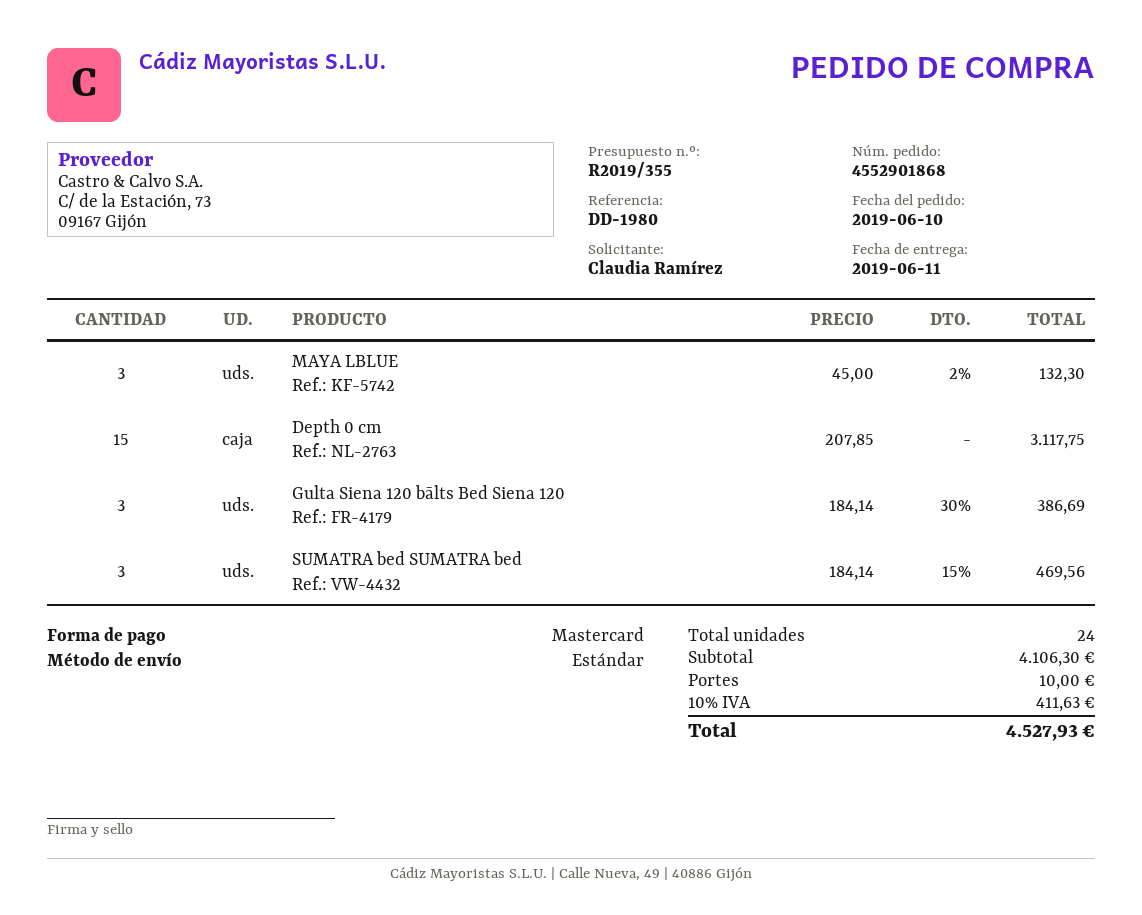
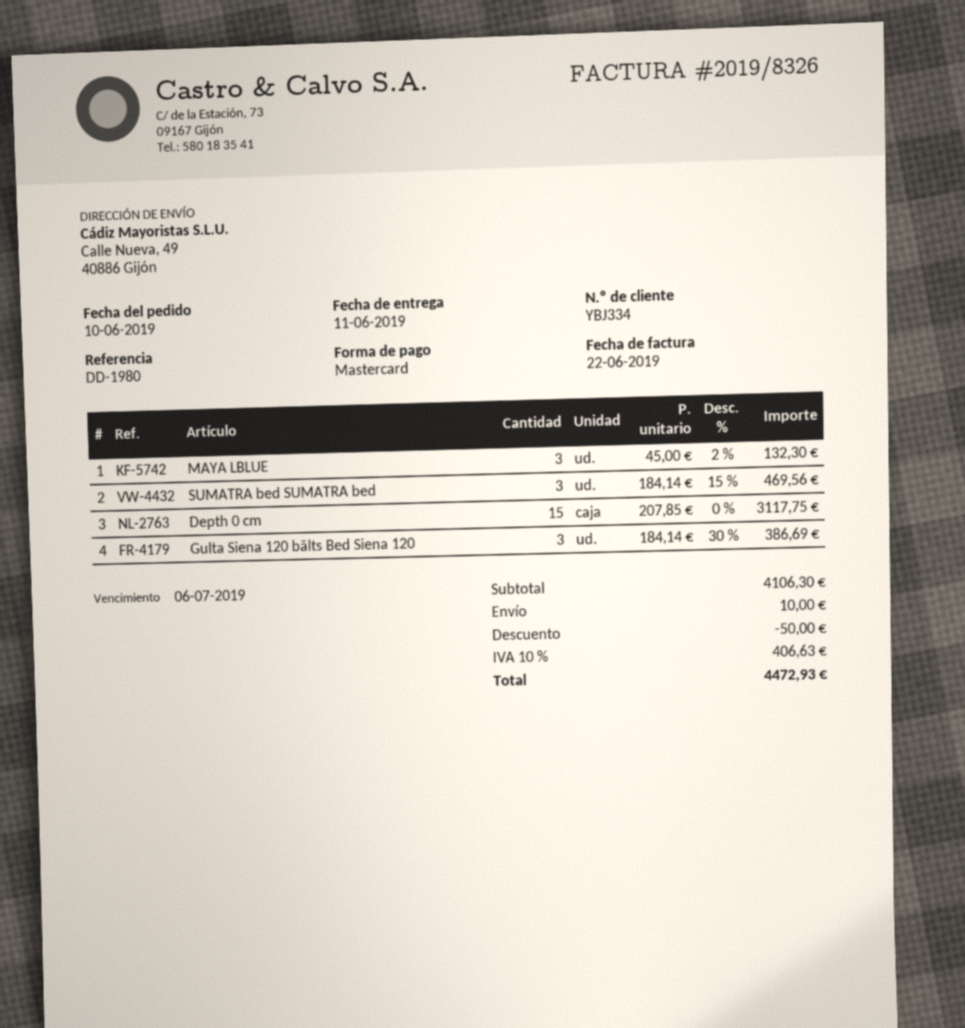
discount: none -> 50.00
tax: 10% = 411.63 -> 10% = 406.63
total: 4527.93 -> 4472.93

